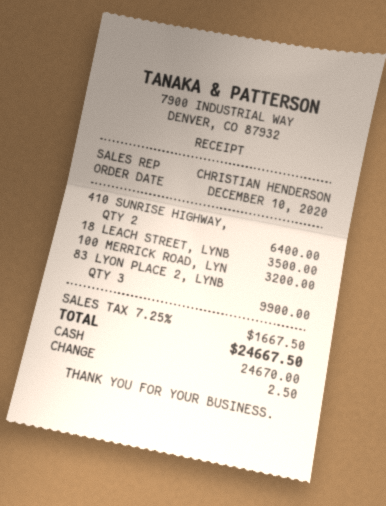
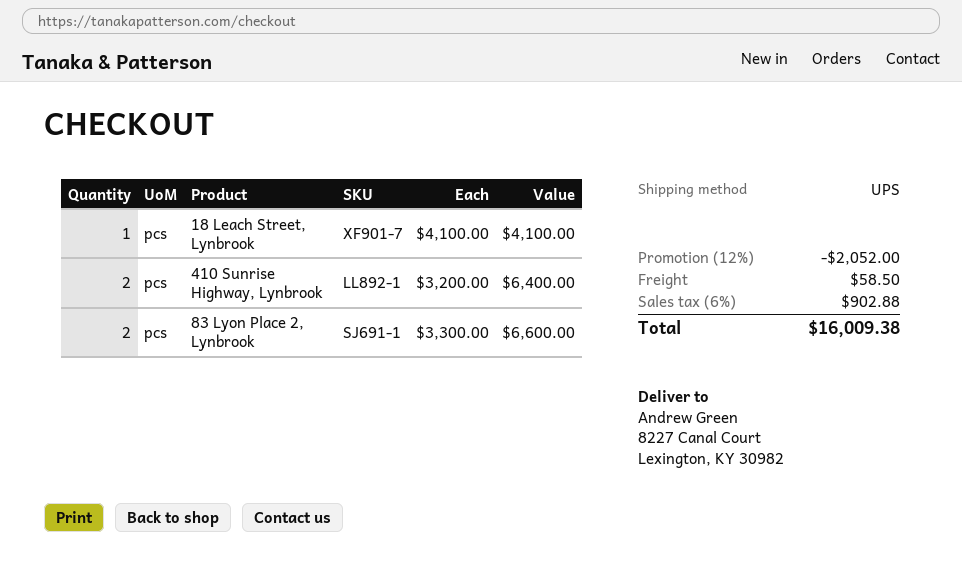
18 LEACH STREET, LYNB: 1 for 3500.00 -> 1 for 4100.00
100 MERRICK ROAD, LYN: 1 for 3200.00 -> none
83 LYON PLACE 2, LYNB: 3 for 9900.00 -> 2 for 6600.00
discount: none -> 12% = 2052.00
shipping: none -> 58.50
tax: 7.25% = 1667.50 -> 6% = 902.88
total: 24667.50 -> 16009.38

